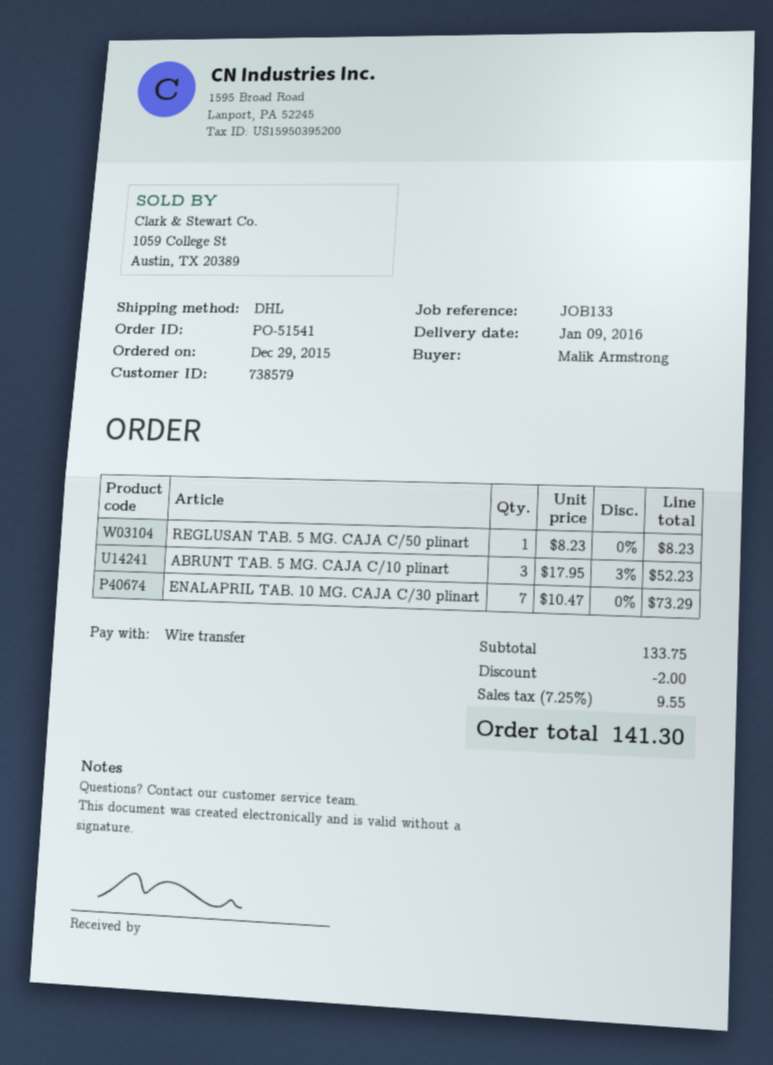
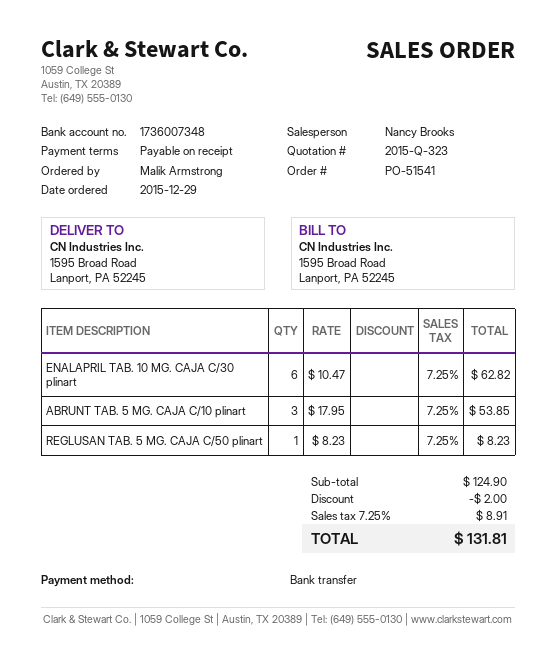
ABRUNT TAB. 5 MG. CAJA C/10 plinart: 3 x 17.95 - 3% = 52.23 -> 3 x 17.95 = 53.85
ENALAPRIL TAB. 10 MG. CAJA C/30 plinart: 7 x 10.47 = 73.29 -> 6 x 10.47 = 62.82
subtotal: 133.75 -> 124.90
tax: 7.25% = 9.55 -> 7.25% = 8.91
total: 141.30 -> 131.81

